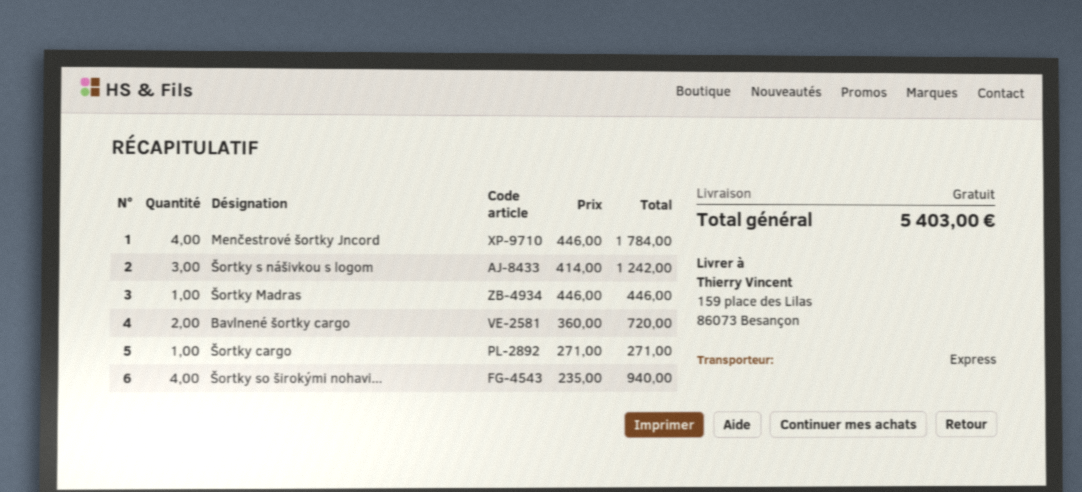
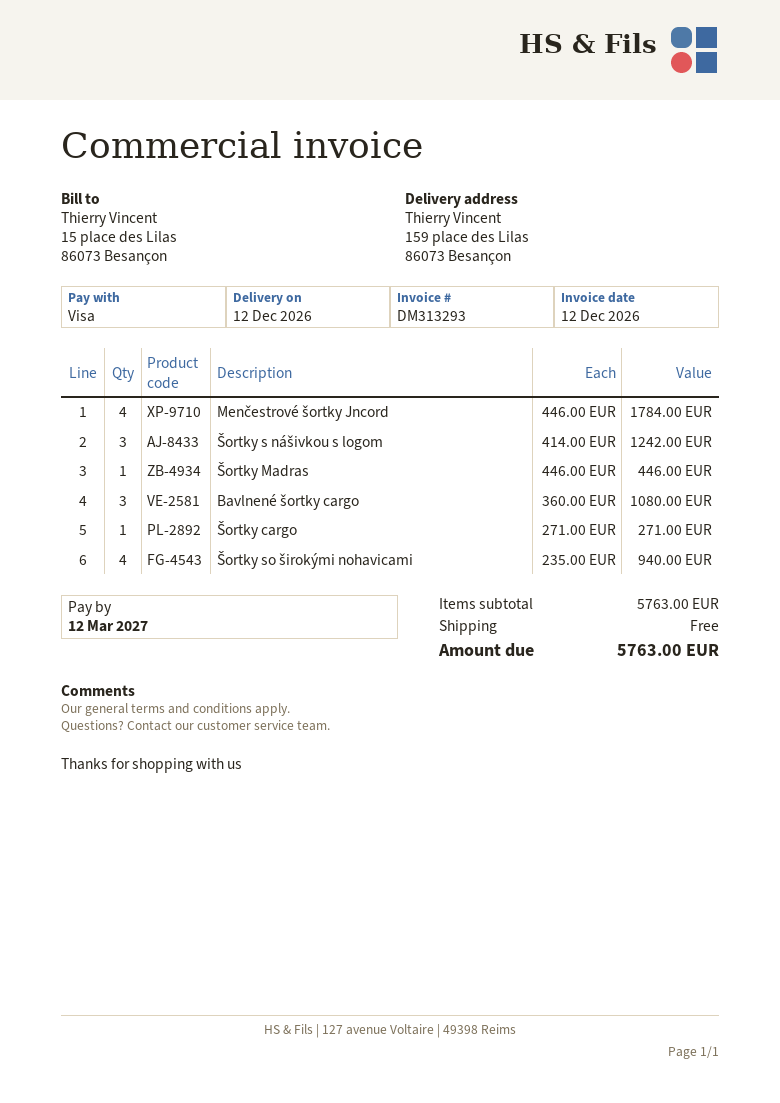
Bavlnené šortky cargo: 2 x 360.00 = 720.00 -> 3 x 360.00 = 1080.00
total: 5403.00 -> 5763.00

